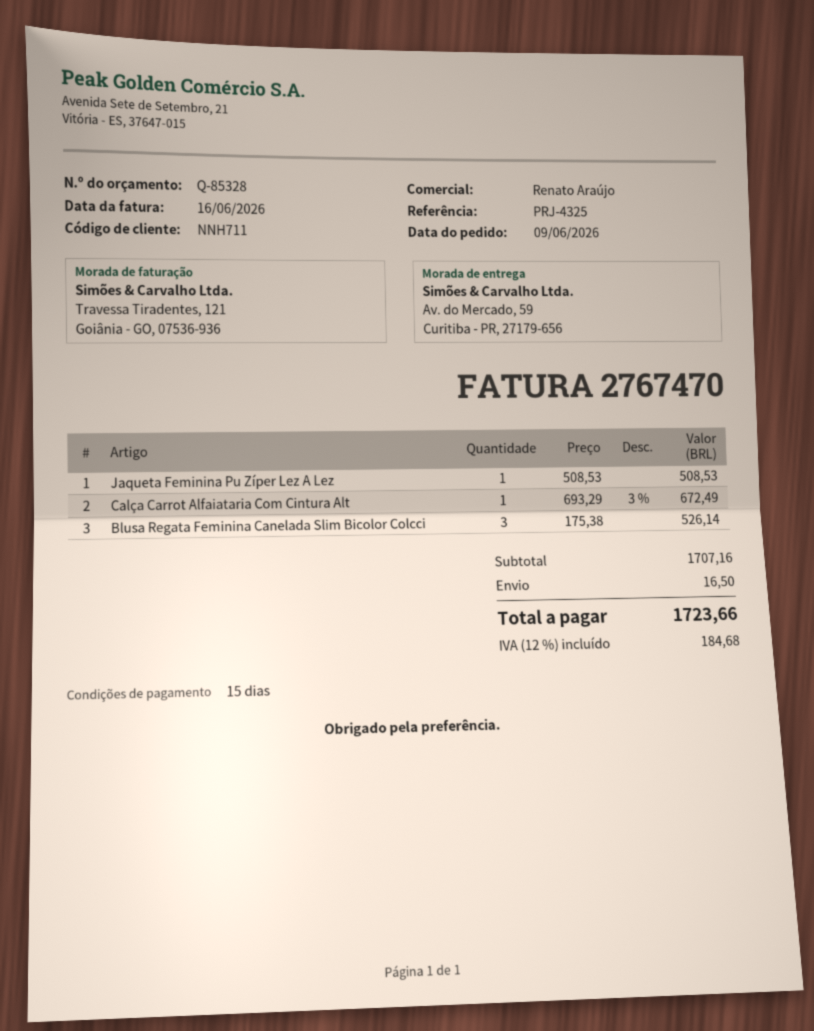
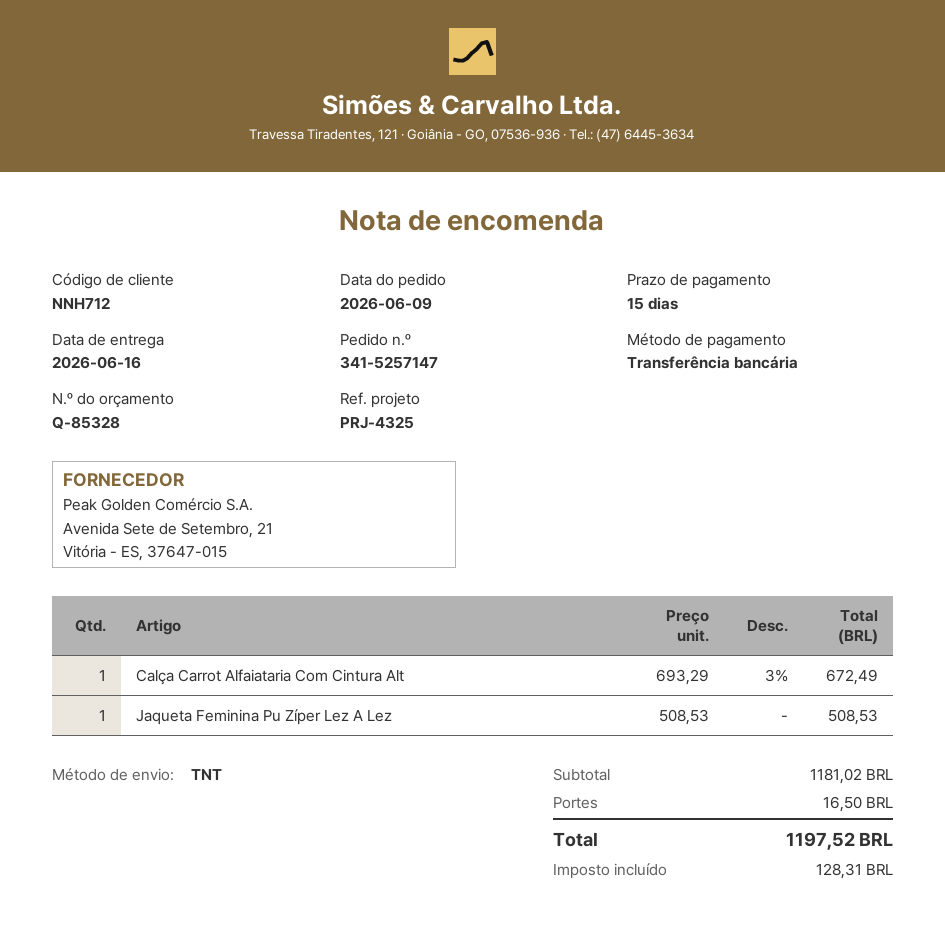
customer number: NNH711 -> NNH712
Blusa Regata Feminina Canelada Slim Bicolor Colcci: 3 x 175.38 = 526.14 -> none
subtotal: 1707.16 -> 1181.02
tax: 184.68 -> 128.31
total: 1723.66 -> 1197.52

